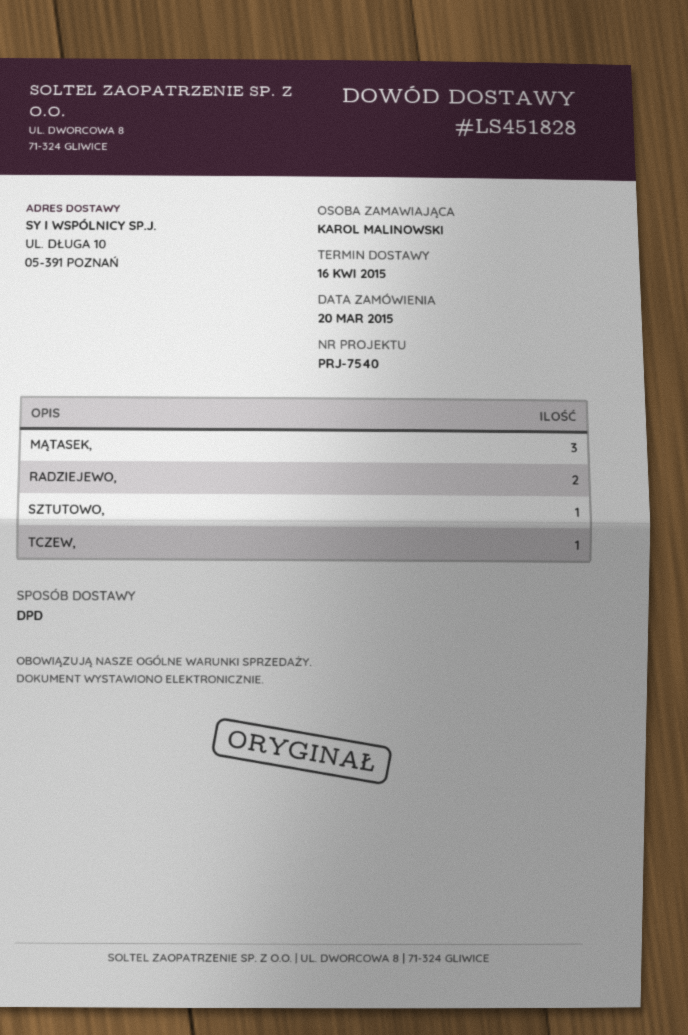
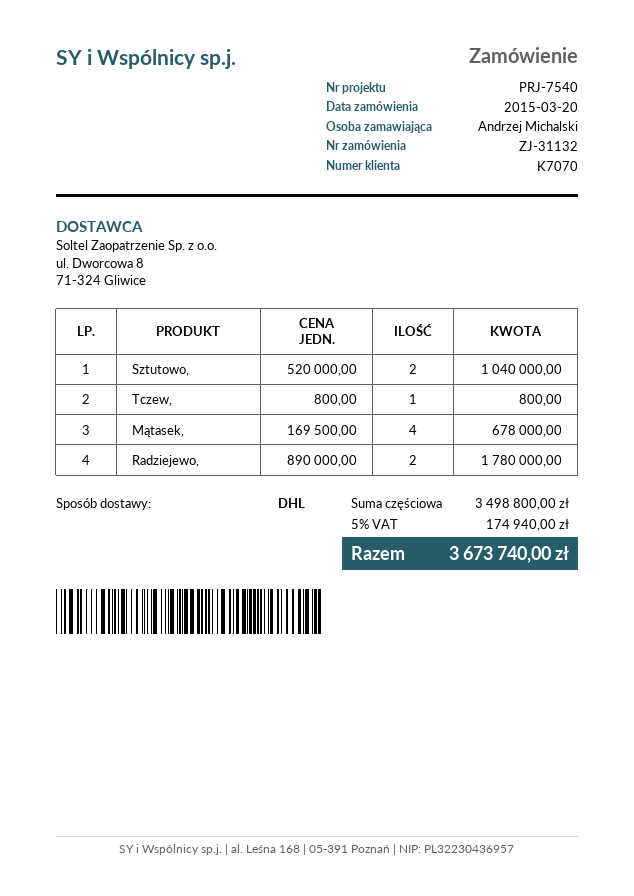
ordered by: KAROL MALINOWSKI -> Andrzej Michalski
shipping method: DPD -> DHL
MĄTASEK,: 3 -> 4
SZTUTOWO,: 1 -> 2

